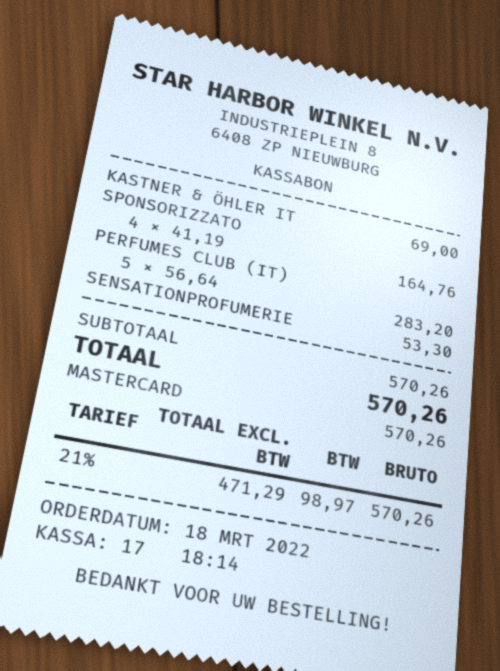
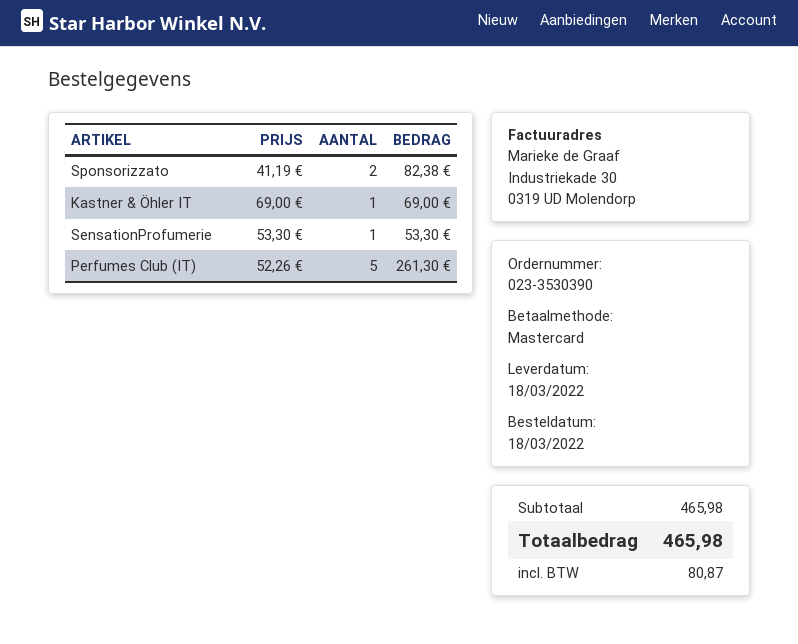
SPONSORIZZATO: 4 x 41.19 = 164.76 -> 2 x 41.19 = 82.38
PERFUMES CLUB (IT): 5 x 56.64 = 283.20 -> 5 x 52.26 = 261.30
subtotal: 570.26 -> 465.98
tax: 98.97 -> 80.87
total: 570.26 -> 465.98

